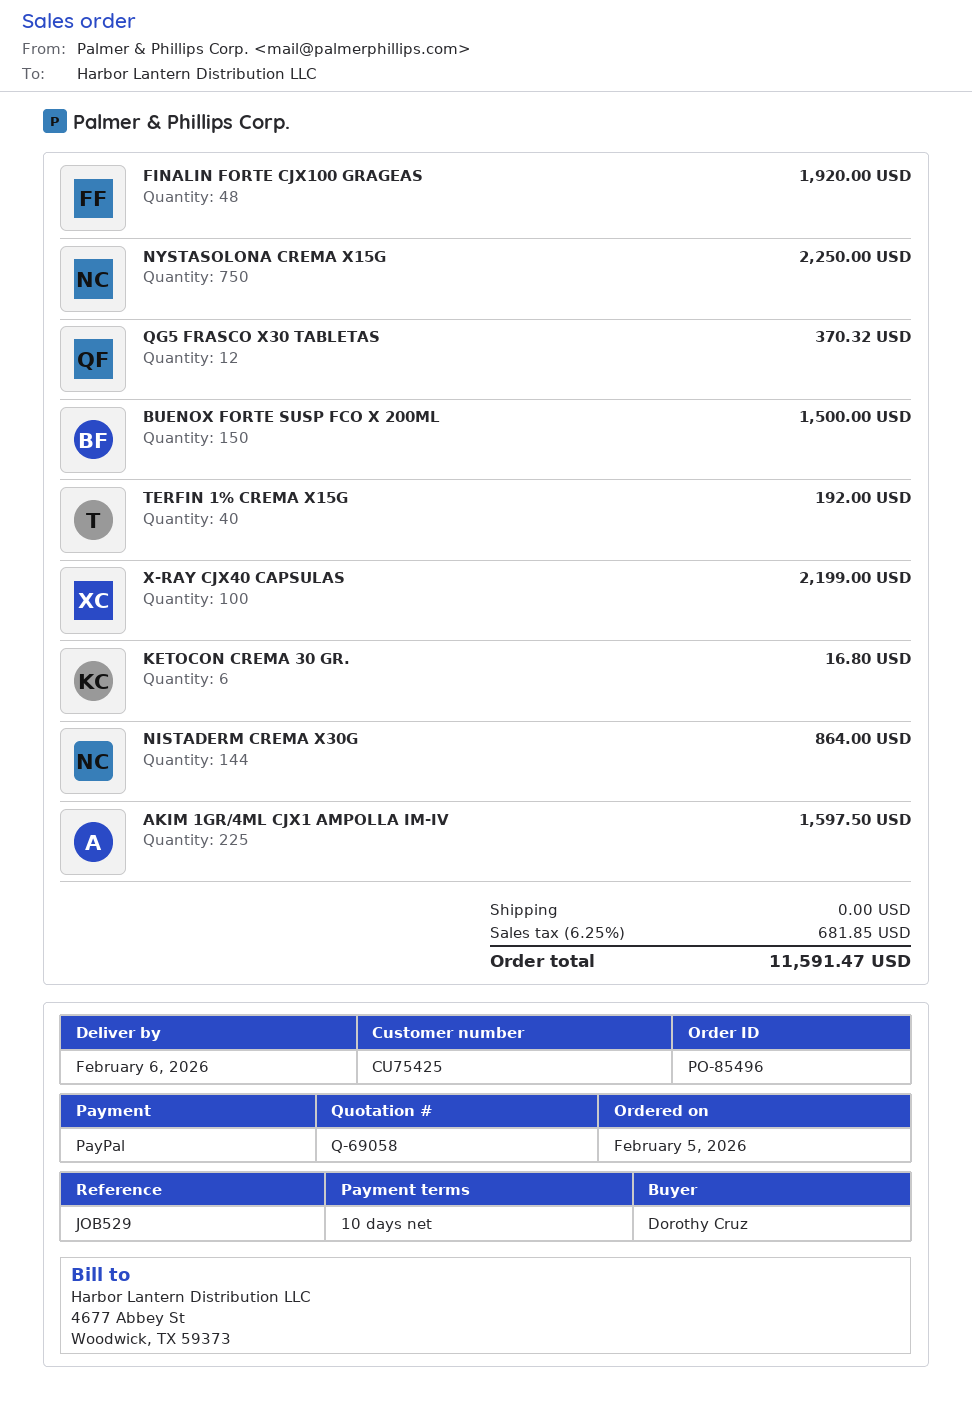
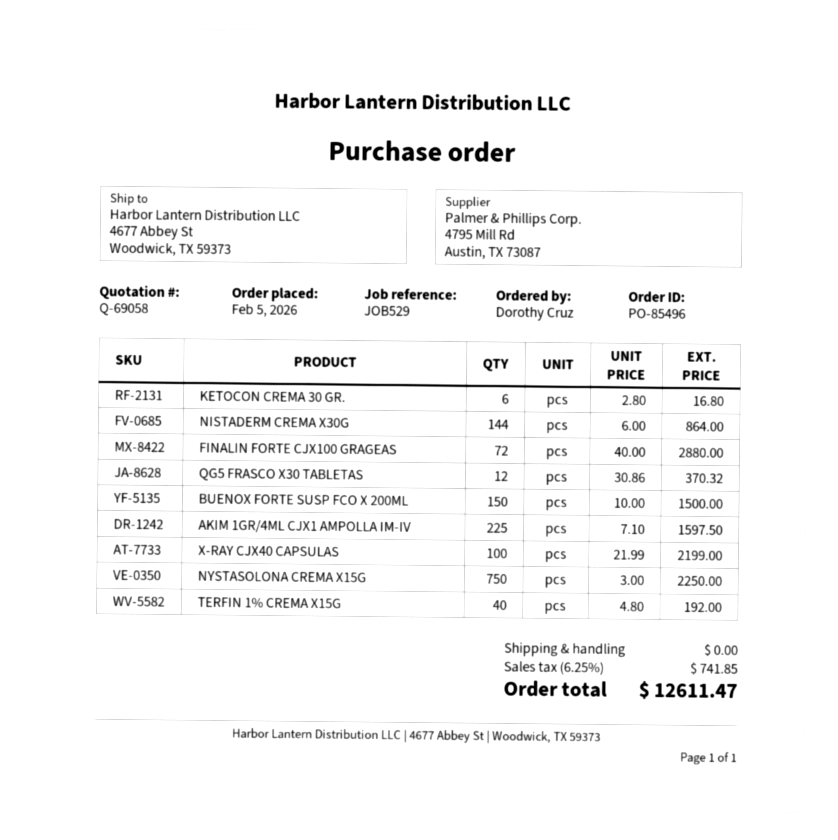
FINALIN FORTE CJX100 GRAGEAS: 48 for 1920.00 -> 72 for 2880.00
tax: 6.25% = 681.85 -> 6.25% = 741.85
total: 11591.47 -> 12611.47

